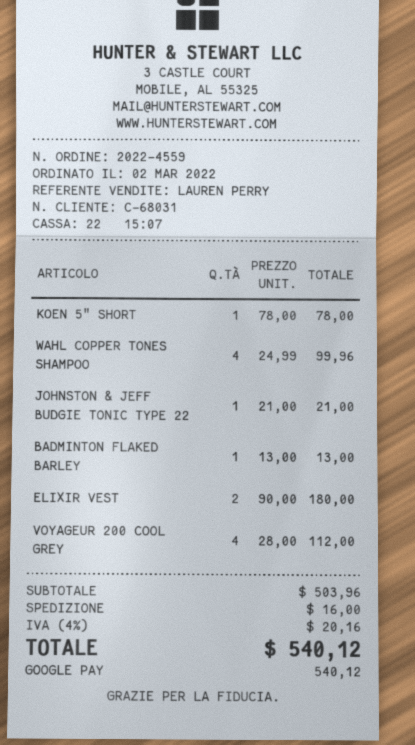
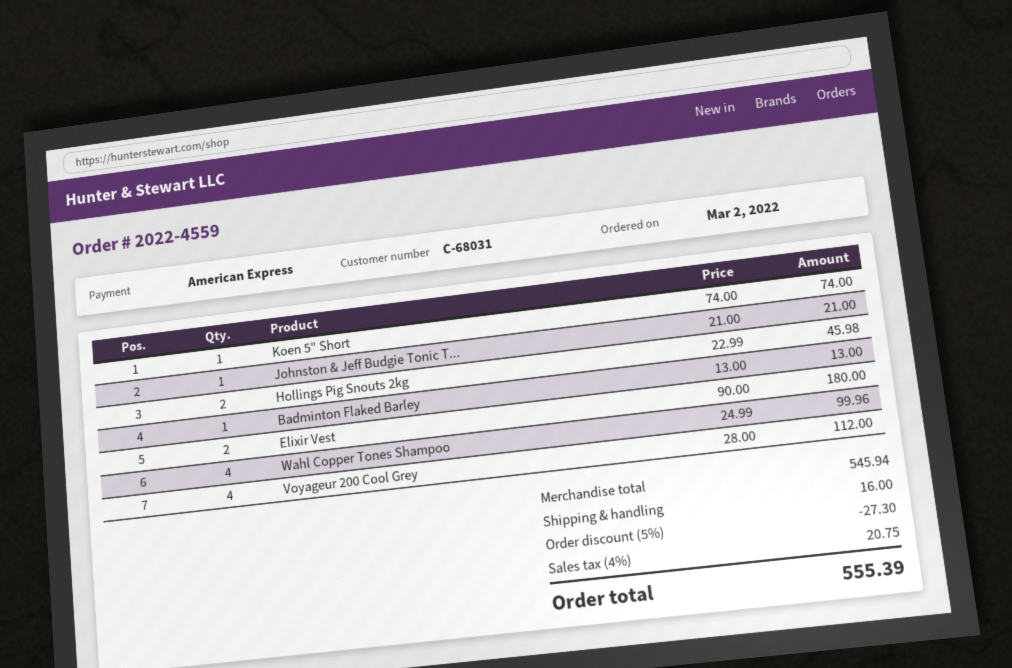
payment method: Google Pay -> American Express
KOEN 5" SHORT: 1 x 78.00 = 78.00 -> 1 x 74.00 = 74.00
Hollings Pig Snouts 2kg: none -> 2 x 22.99 = 45.98
subtotal: 503.96 -> 545.94
discount: none -> 5% = 27.30
tax: 4% = 20.16 -> 4% = 20.75
total: 540.12 -> 555.39

